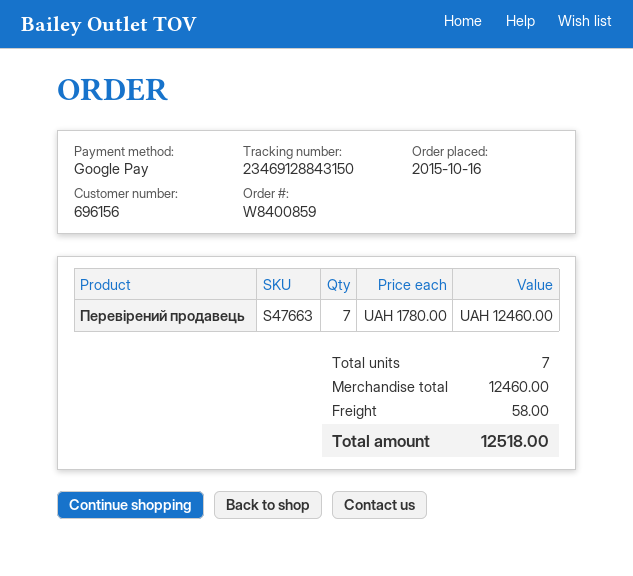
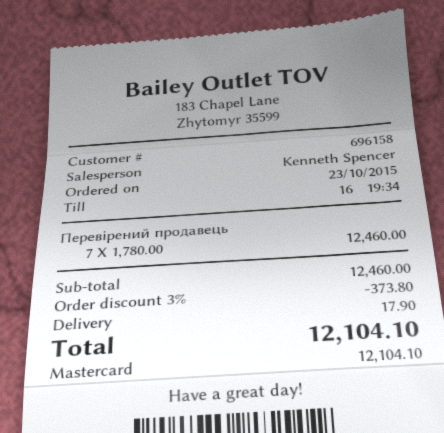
order date: 2015-10-16 -> 2015-10-23
customer number: 696156 -> 696158
payment method: Google Pay -> Mastercard
discount: none -> 3% = 373.80
shipping: 58.00 -> 17.90
total: 12518.00 -> 12104.10

